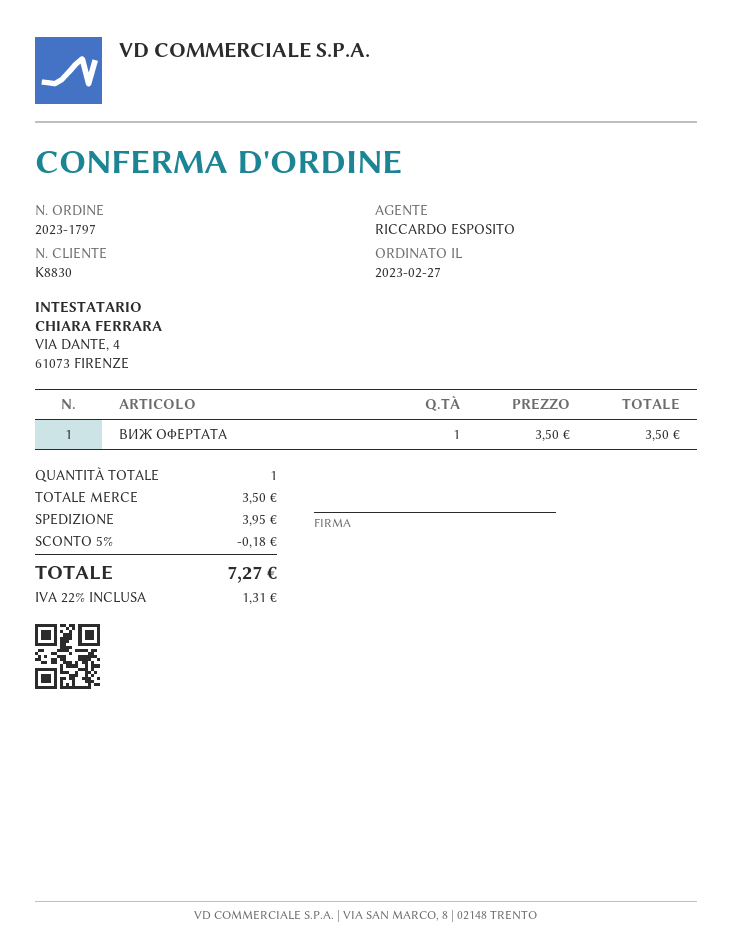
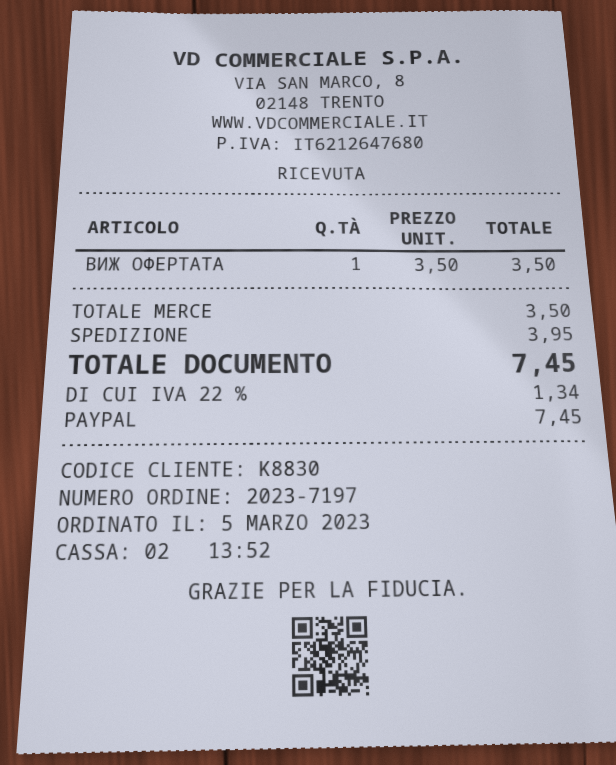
order number: 2023-1797 -> 2023-7197
order date: 2023-02-27 -> 2023-03-05
discount: 5% = 0.18 -> none
tax: 22% = 1.31 -> 22% = 1.34
total: 7.27 -> 7.45

